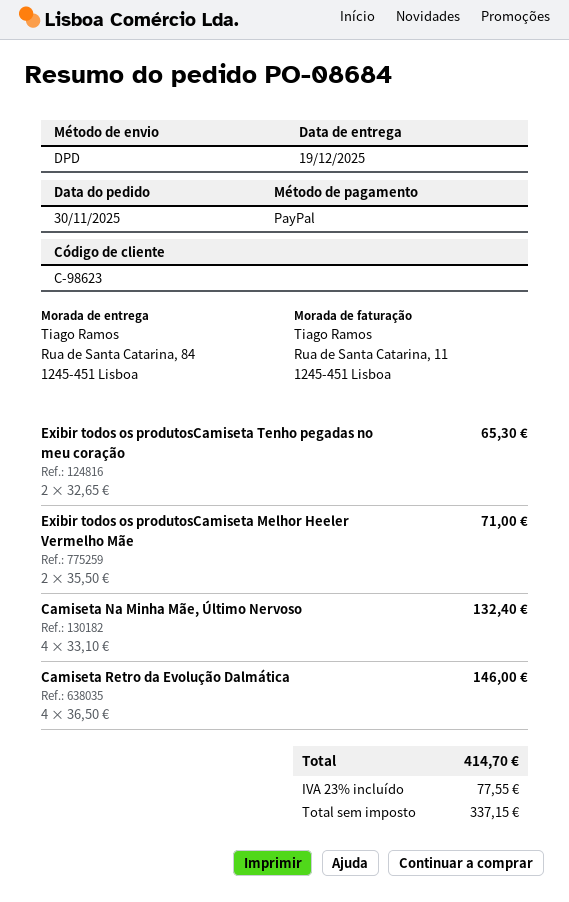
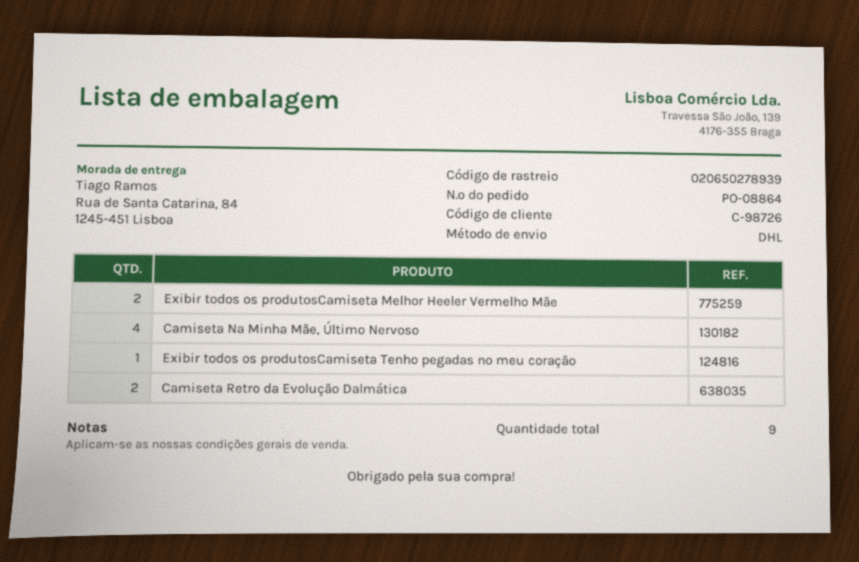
order number: PO-08684 -> PO-08864
customer number: C-98623 -> C-98726
shipping method: DPD -> DHL
Exibir todos os produtosCamiseta Tenho pegadas no meu coração: 2 -> 1
Camiseta Retro da Evolução Dalmática: 4 -> 2

